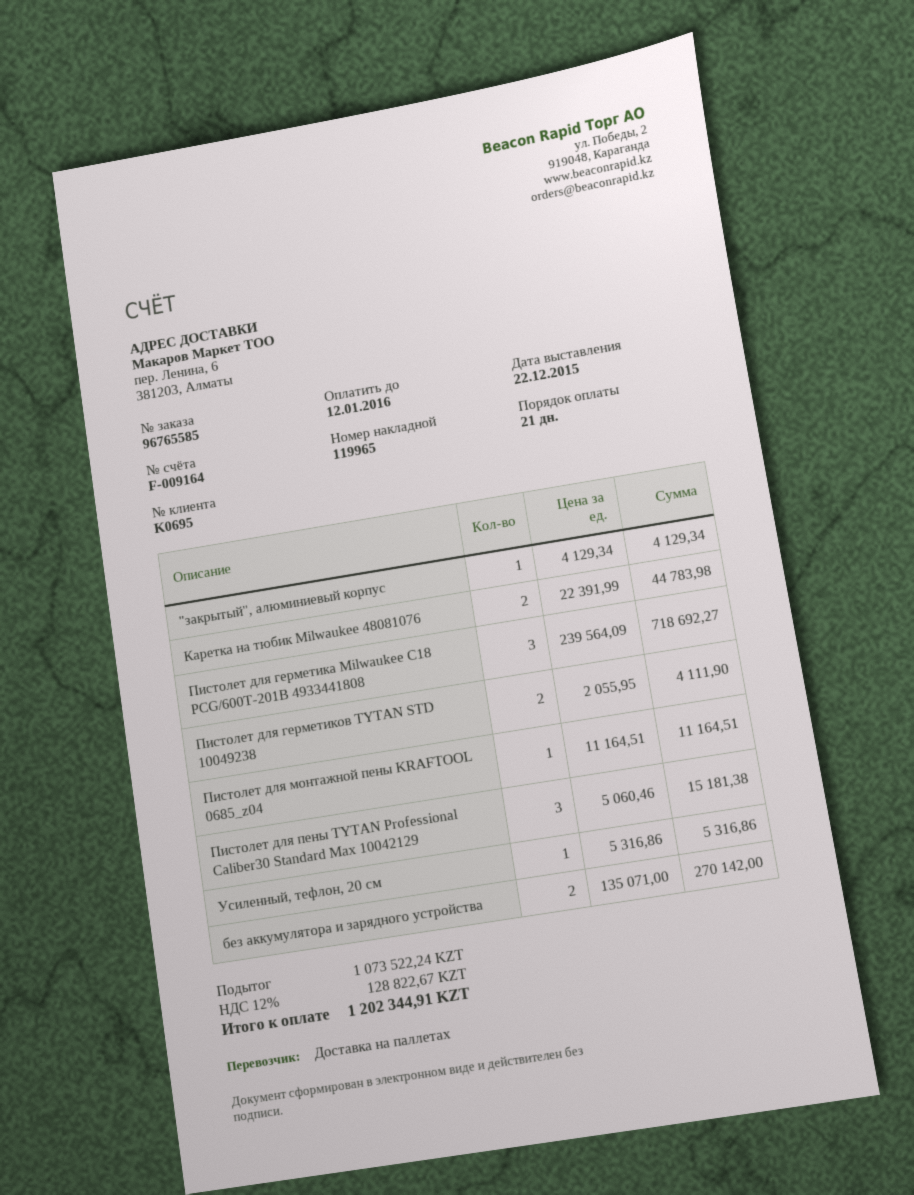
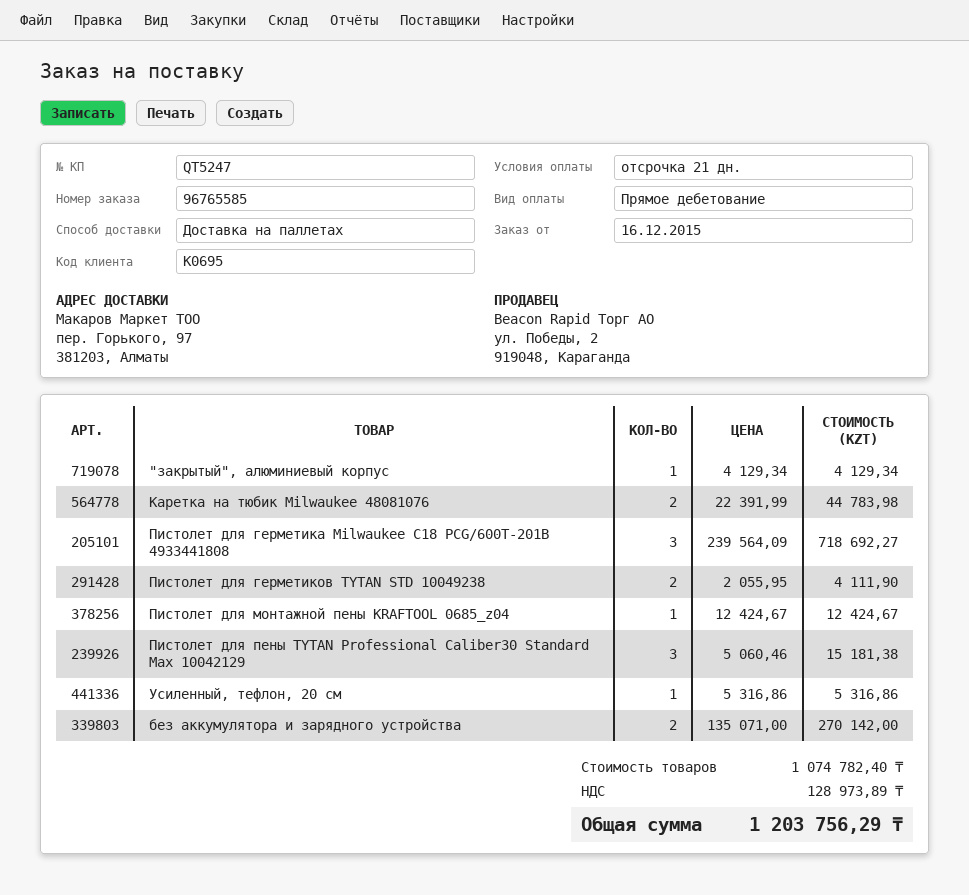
ship to: пер. Ленина, 6, 381203, Алматы -> пер. Горького, 97, 381203, Алматы
Пистолет для монтажной пены KRAFTOOL 0685_z04: 1 x 11164.51 = 11164.51 -> 1 x 12424.67 = 12424.67
subtotal: 1073522.24 -> 1074782.40
tax: 128822.67 -> 128973.89
total: 1202344.91 -> 1203756.29

